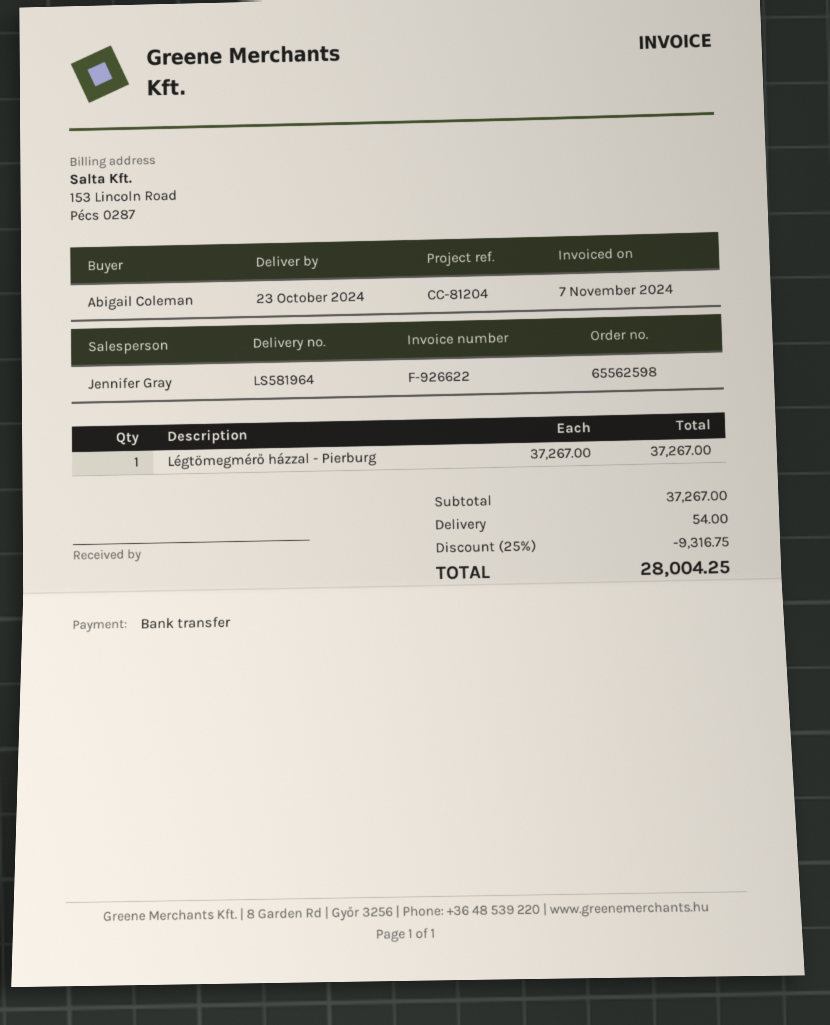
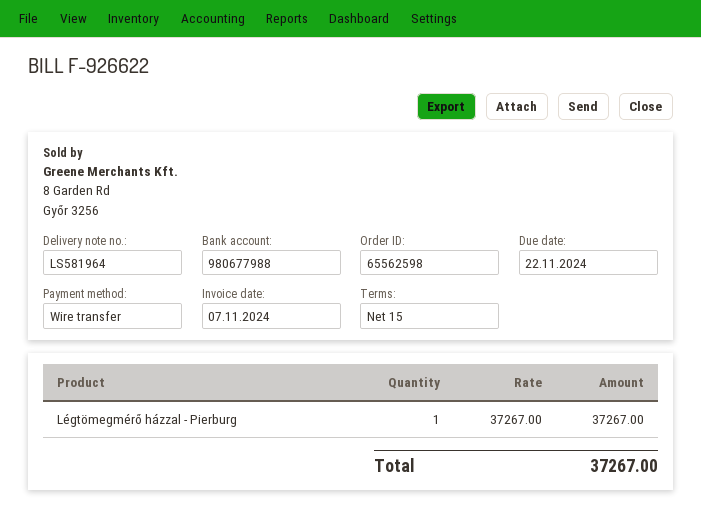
discount: 25% = 9316.75 -> none
shipping: 54.00 -> none
total: 28004.25 -> 37267.00

